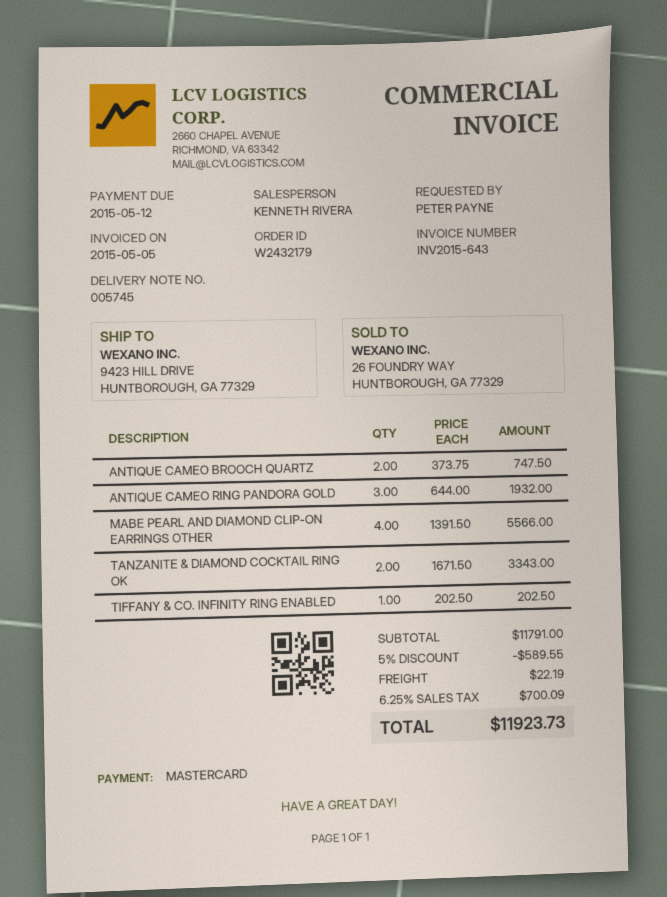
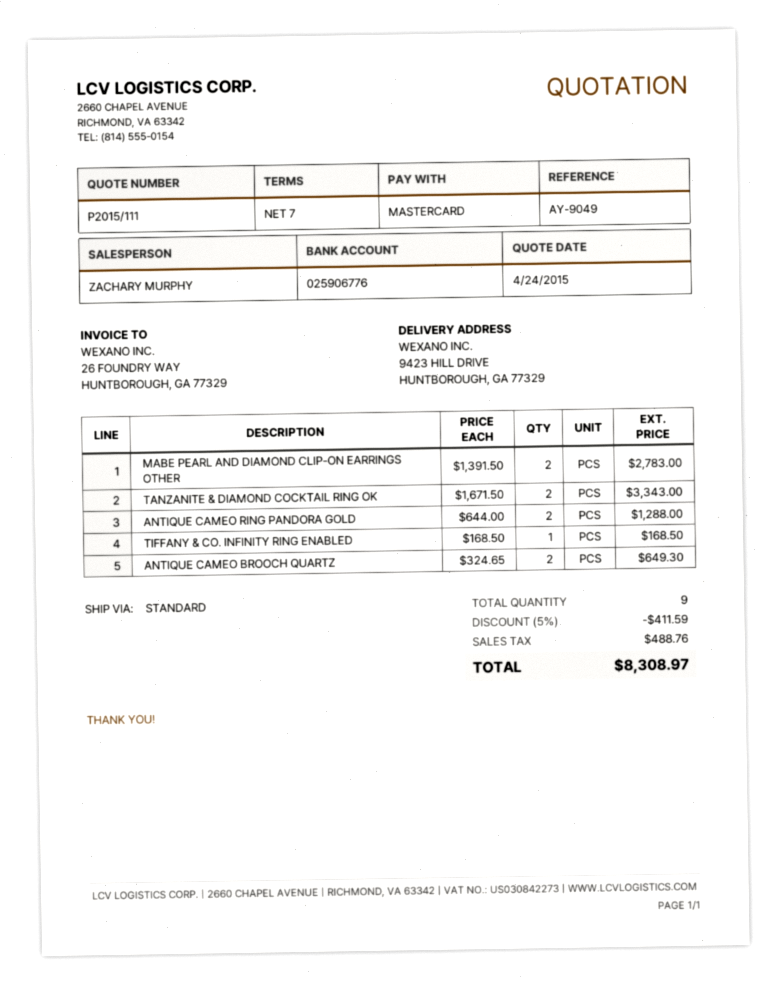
sales rep: KENNETH RIVERA -> ZACHARY MURPHY
ANTIQUE CAMEO BROOCH QUARTZ: 2 x 373.75 = 747.50 -> 2 x 324.65 = 649.30
ANTIQUE CAMEO RING PANDORA GOLD: 3 x 644.00 = 1932.00 -> 2 x 644.00 = 1288.00
MABE PEARL AND DIAMOND CLIP-ON EARRINGS OTHER: 4 x 1391.50 = 5566.00 -> 2 x 1391.50 = 2783.00
TIFFANY & CO. INFINITY RING ENABLED: 1 x 202.50 = 202.50 -> 1 x 168.50 = 168.50
discount: 5% = 589.55 -> 5% = 411.59
shipping: 22.19 -> none
tax: 700.09 -> 488.76
total: 11923.73 -> 8308.97

